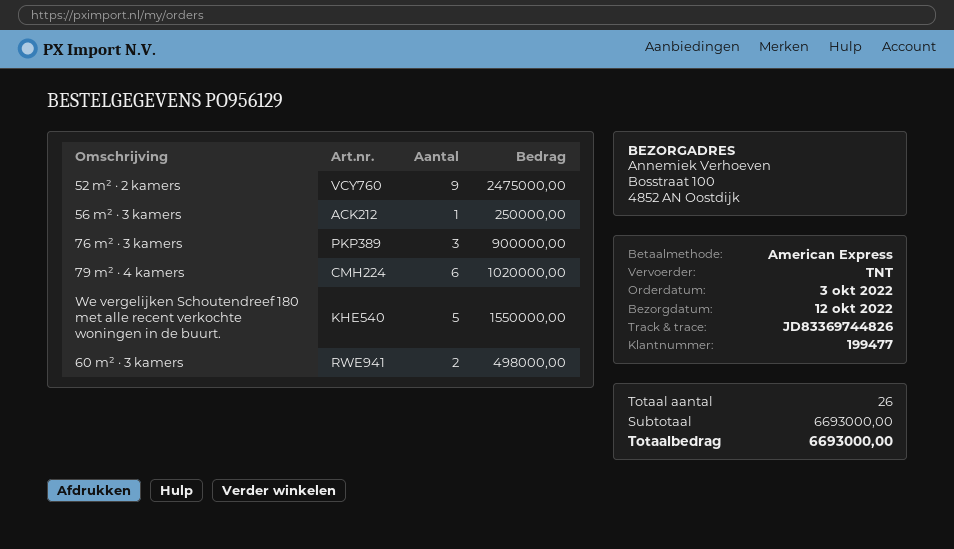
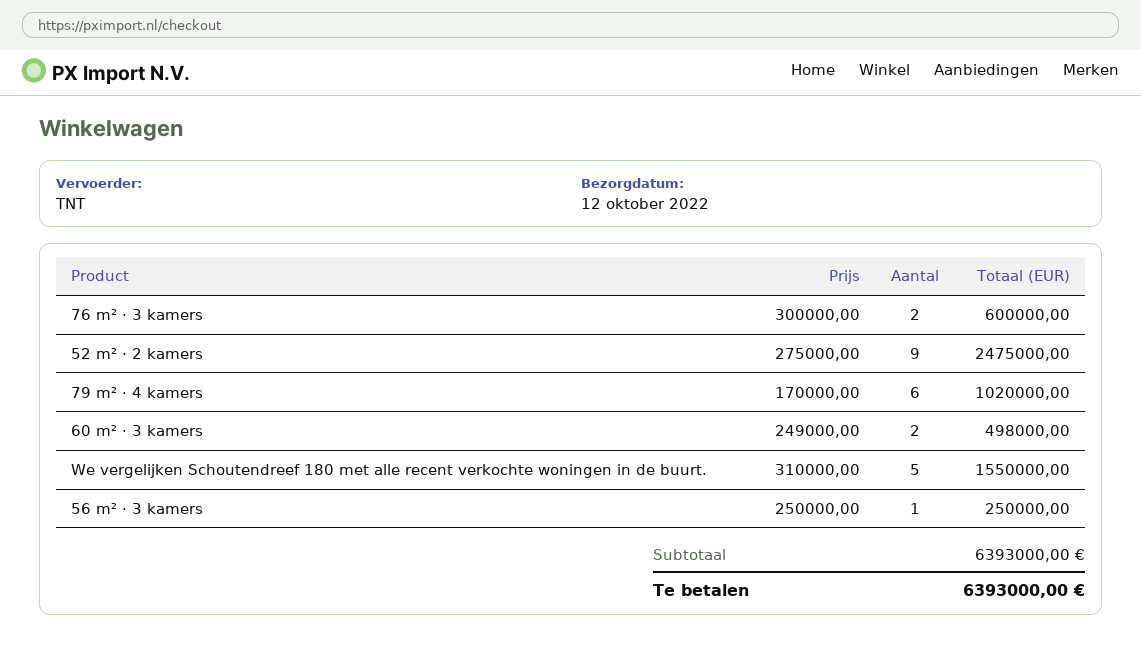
76 m² · 3 kamers: 3 for 900000.00 -> 2 for 600000.00
subtotal: 6693000.00 -> 6393000.00
total: 6693000.00 -> 6393000.00

